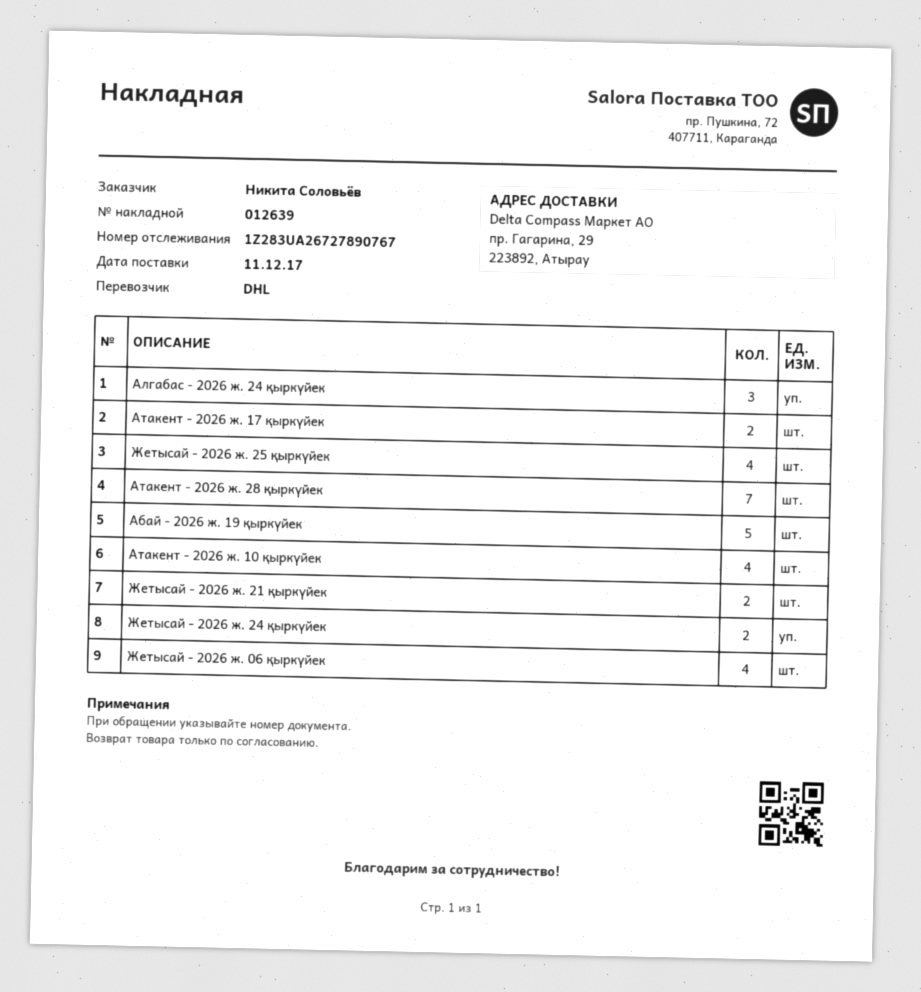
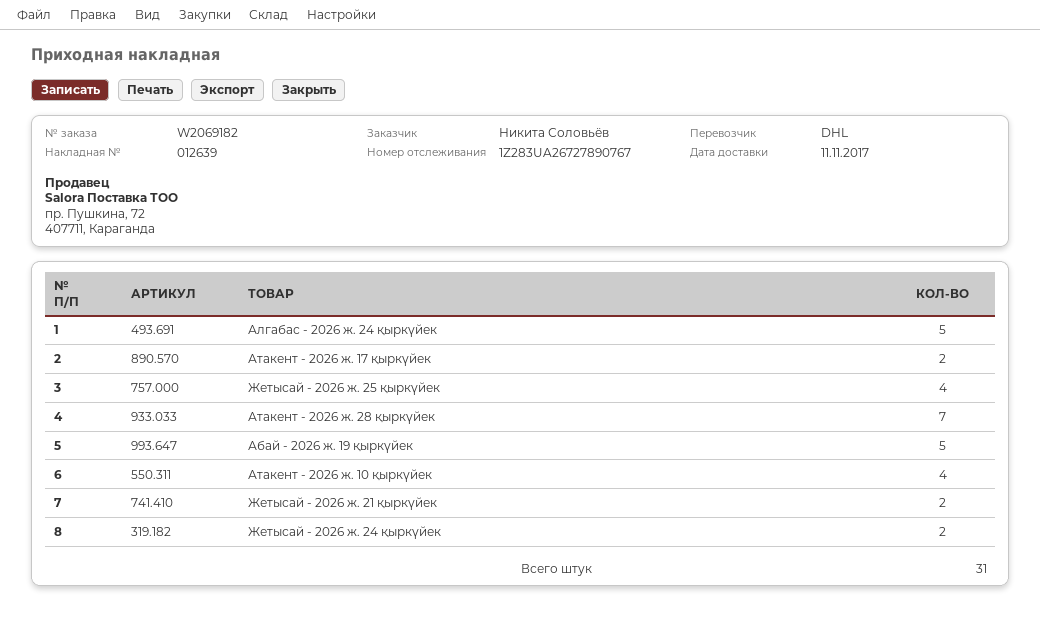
delivery date: 2017-12-11 -> 2017-11-11
Алгабас - 2026 ж. 24 қыркүйек: 3 -> 5
Жетысай - 2026 ж. 06 қыркүйек: 4 -> none

